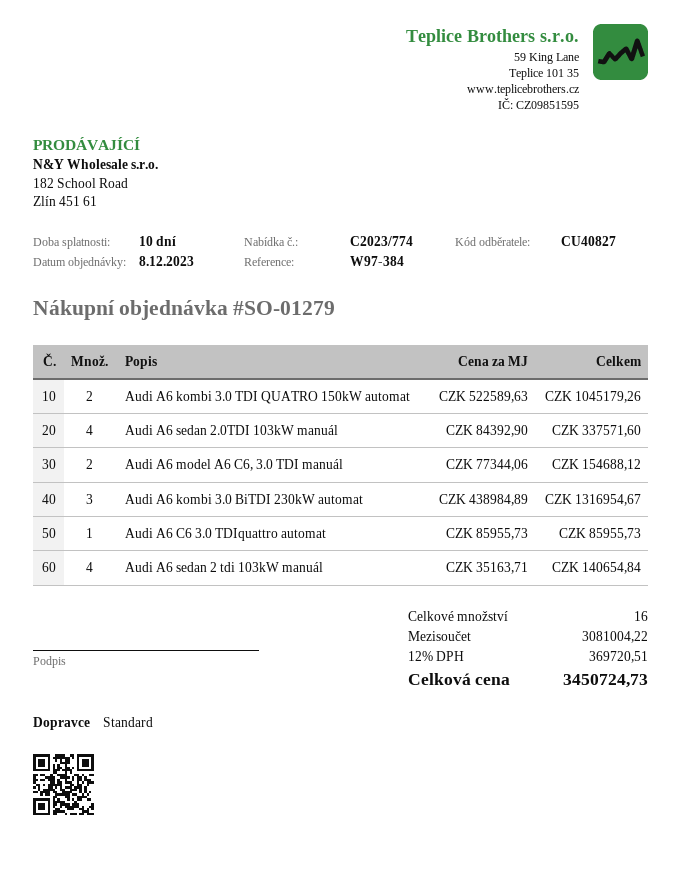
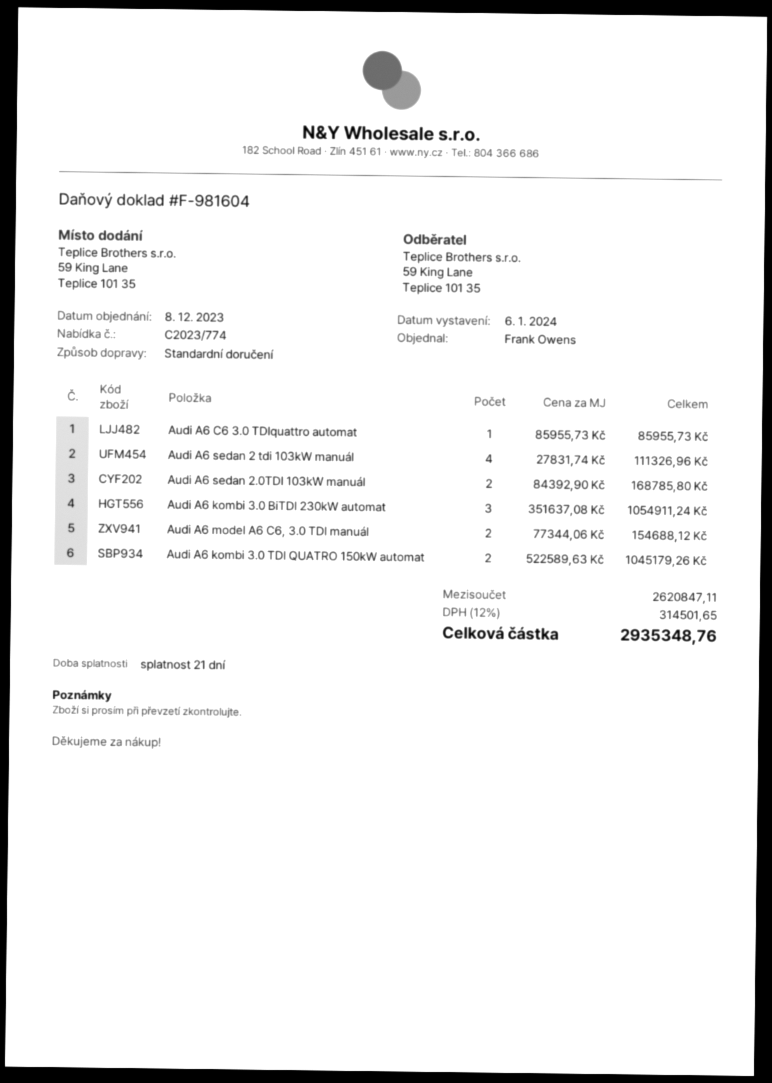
payment terms: 10 days -> 21 days
Audi A6 sedan 2.0TDI 103kW manuál: 4 x 84392.90 = 337571.60 -> 2 x 84392.90 = 168785.80
Audi A6 kombi 3.0 BiTDI 230kW automat: 3 x 438984.89 = 1316954.67 -> 3 x 351637.08 = 1054911.24
Audi A6 sedan 2 tdi 103kW manuál: 4 x 35163.71 = 140654.84 -> 4 x 27831.74 = 111326.96
subtotal: 3081004.22 -> 2620847.11
tax: 12% = 369720.51 -> 12% = 314501.65
total: 3450724.73 -> 2935348.76

